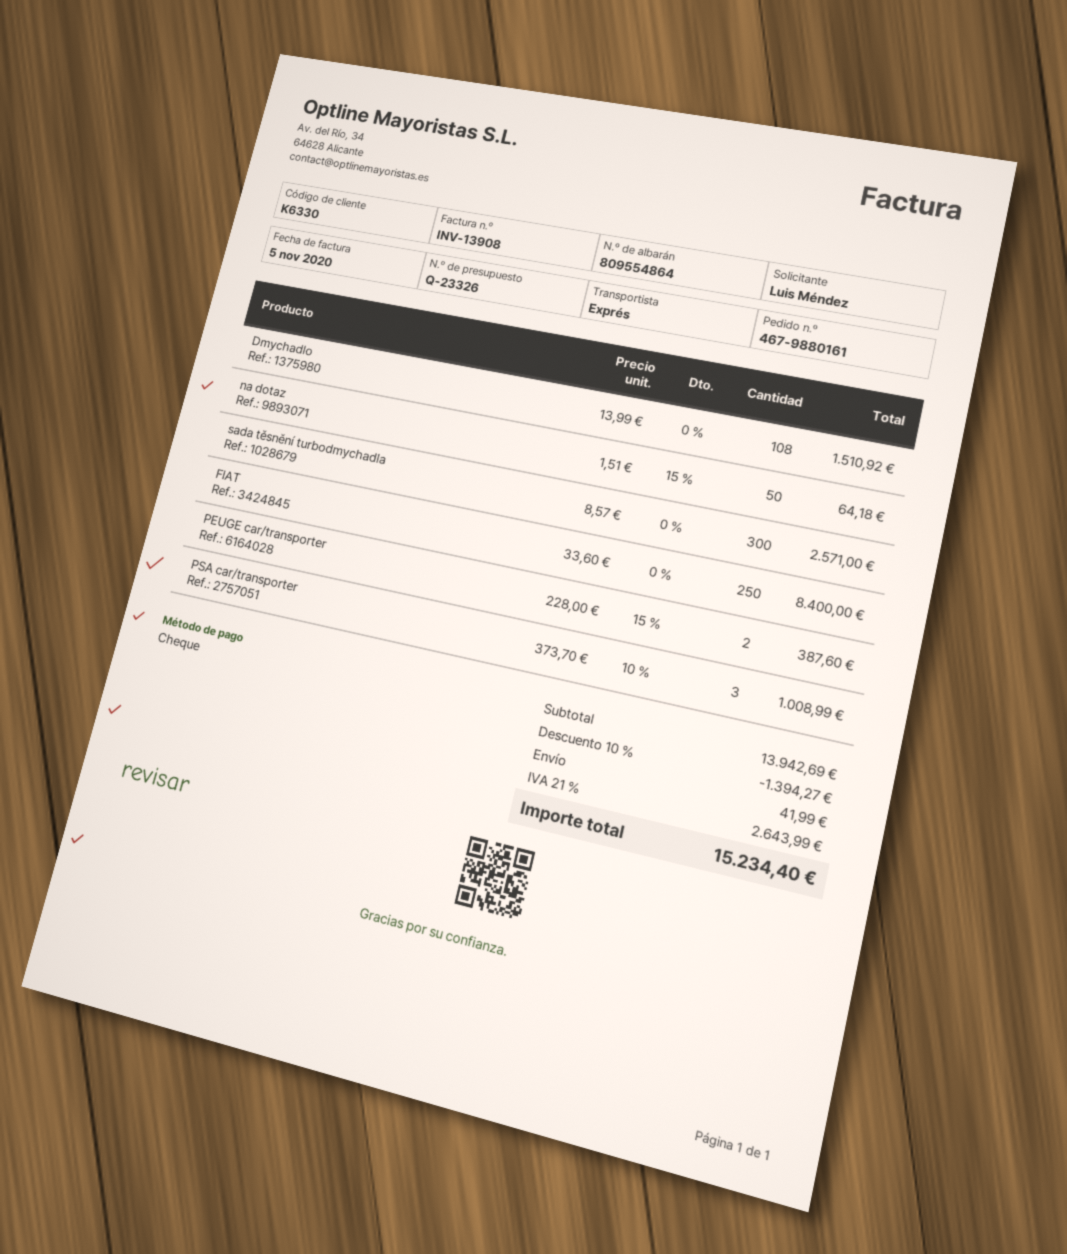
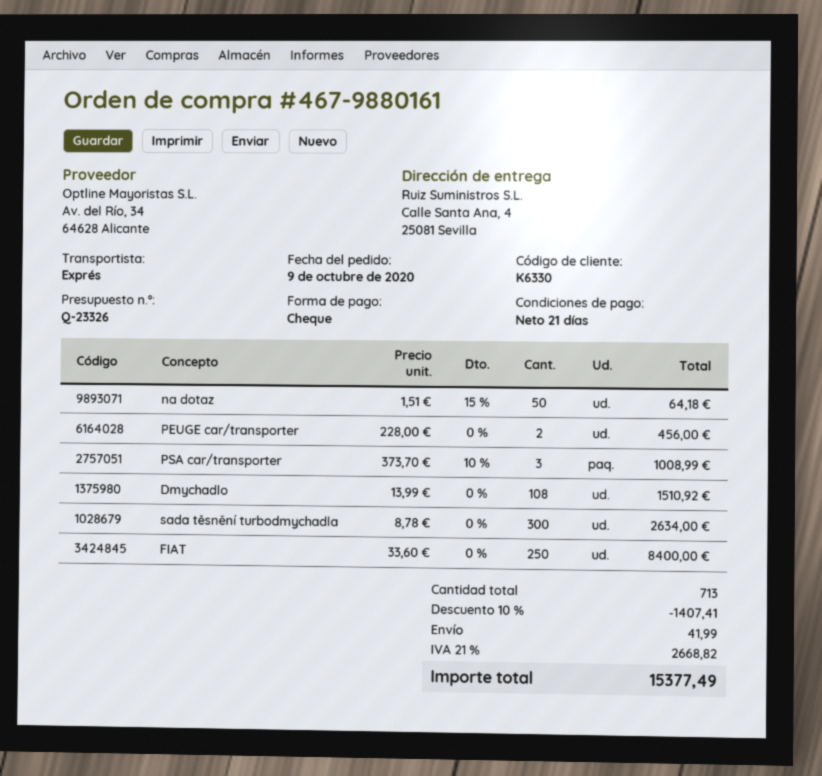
sada těsnění turbodmychadla: 300 x 8.57 = 2571.00 -> 300 x 8.78 = 2634.00
PEUGE car/transporter: 2 x 228.00 - 15% = 387.60 -> 2 x 228.00 = 456.00
discount: 10% = 1394.27 -> 10% = 1407.41
tax: 21% = 2643.99 -> 21% = 2668.82
total: 15234.40 -> 15377.49

